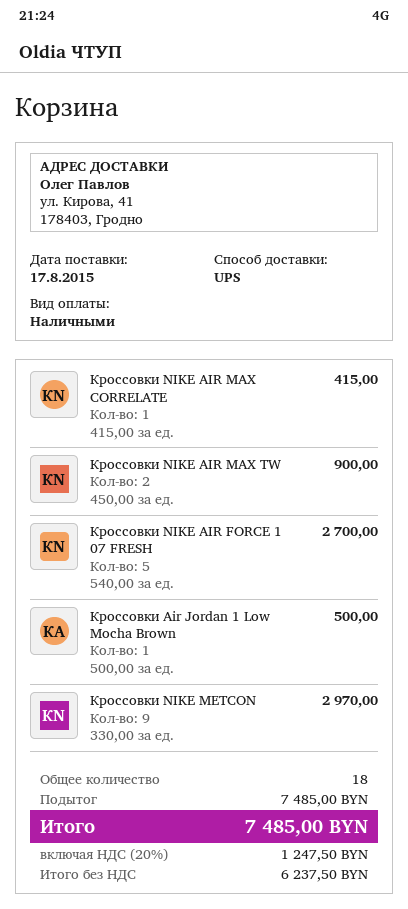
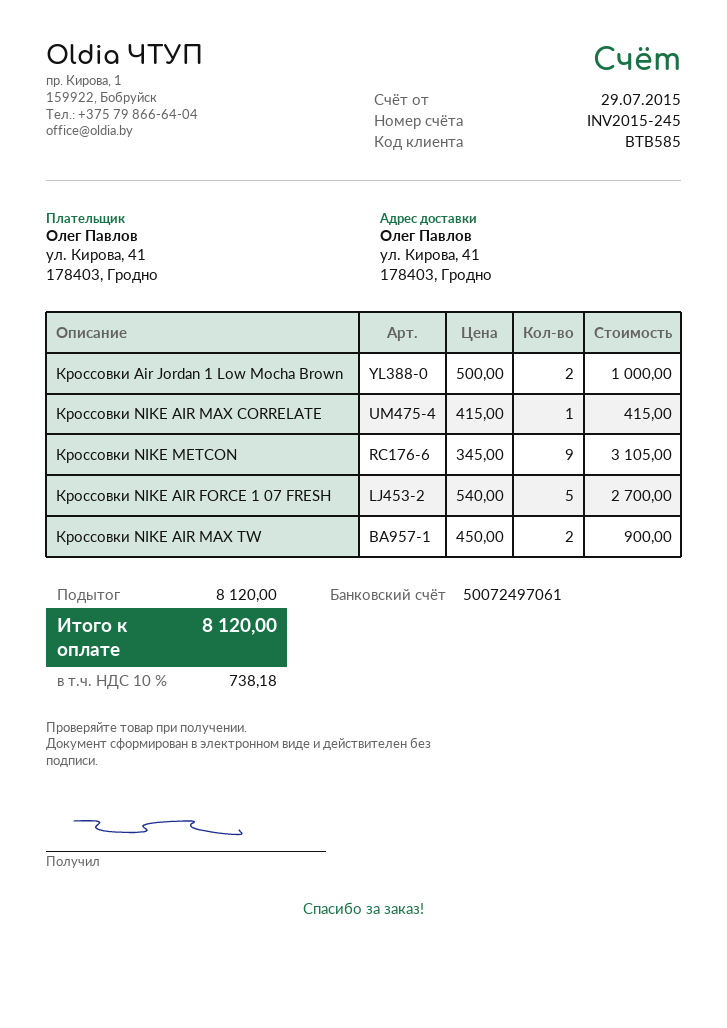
Кроссовки Air Jordan 1 Low Mocha Brown: 1 x 500.00 = 500.00 -> 2 x 500.00 = 1000.00
Кроссовки NIKE METCON: 9 x 330.00 = 2970.00 -> 9 x 345.00 = 3105.00
subtotal: 7485.00 -> 8120.00
tax: 20% = 1247.50 -> 10% = 738.18
total: 7485.00 -> 8120.00

